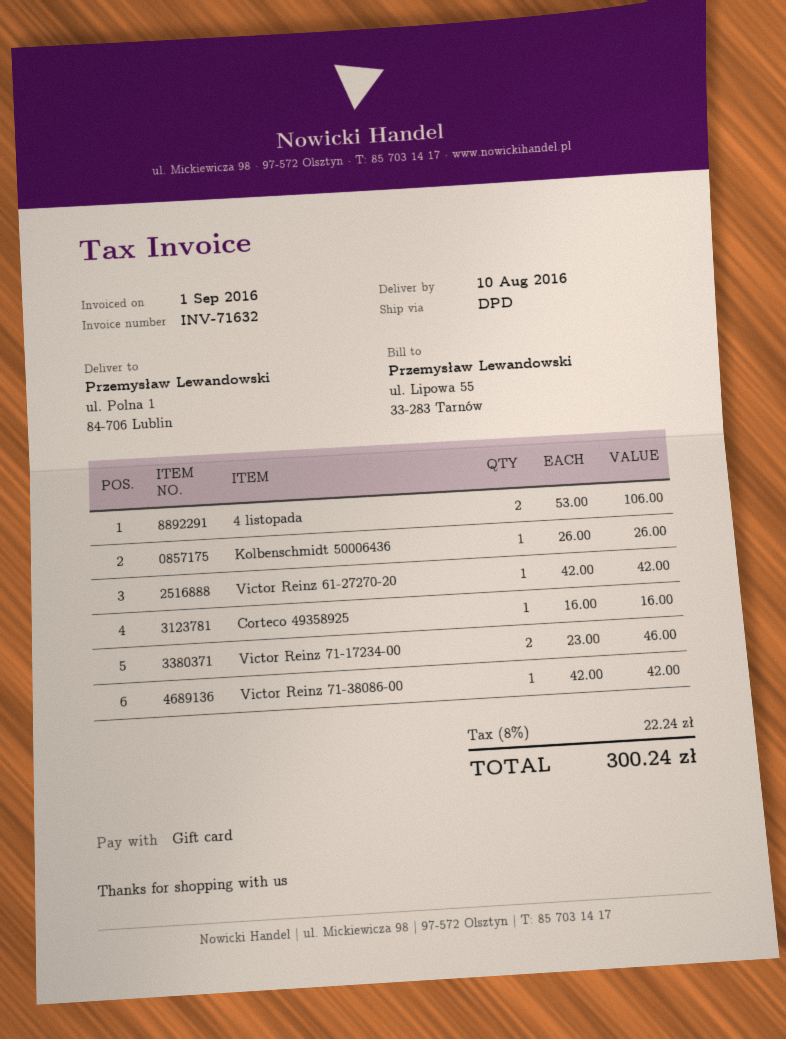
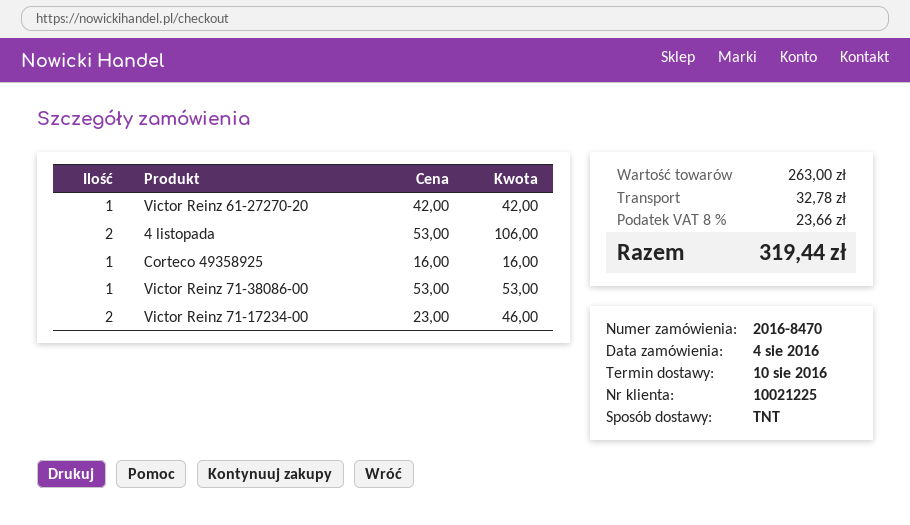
shipping method: DPD -> TNT
Kolbenschmidt 50006436: 1 x 26.00 = 26.00 -> none
Victor Reinz 71-38086-00: 1 x 42.00 = 42.00 -> 1 x 53.00 = 53.00
shipping: none -> 32.78
tax: 8% = 22.24 -> 8% = 23.66
total: 300.24 -> 319.44

